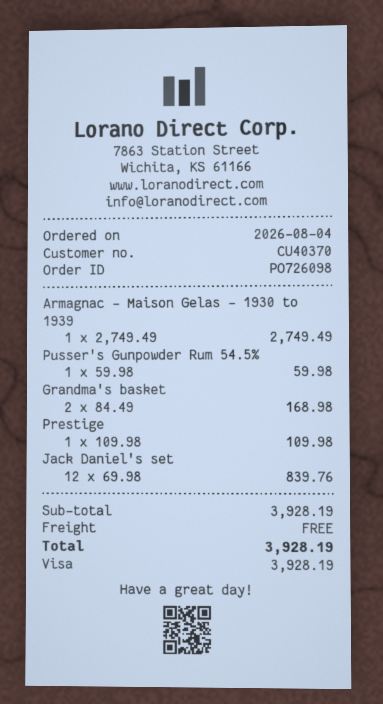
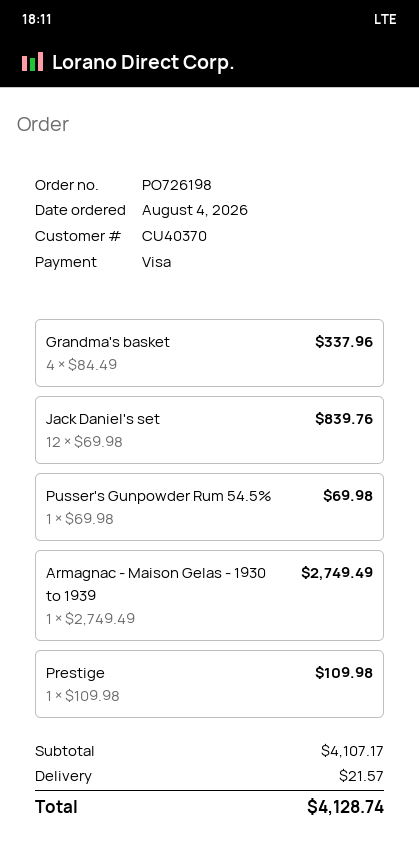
order number: PO726098 -> PO726198
Pusser's Gunpowder Rum 54.5%: 1 x 59.98 = 59.98 -> 1 x 69.98 = 69.98
Grandma's basket: 2 x 84.49 = 168.98 -> 4 x 84.49 = 337.96
subtotal: 3928.19 -> 4107.17
shipping: 0.00 -> 21.57
total: 3928.19 -> 4128.74

